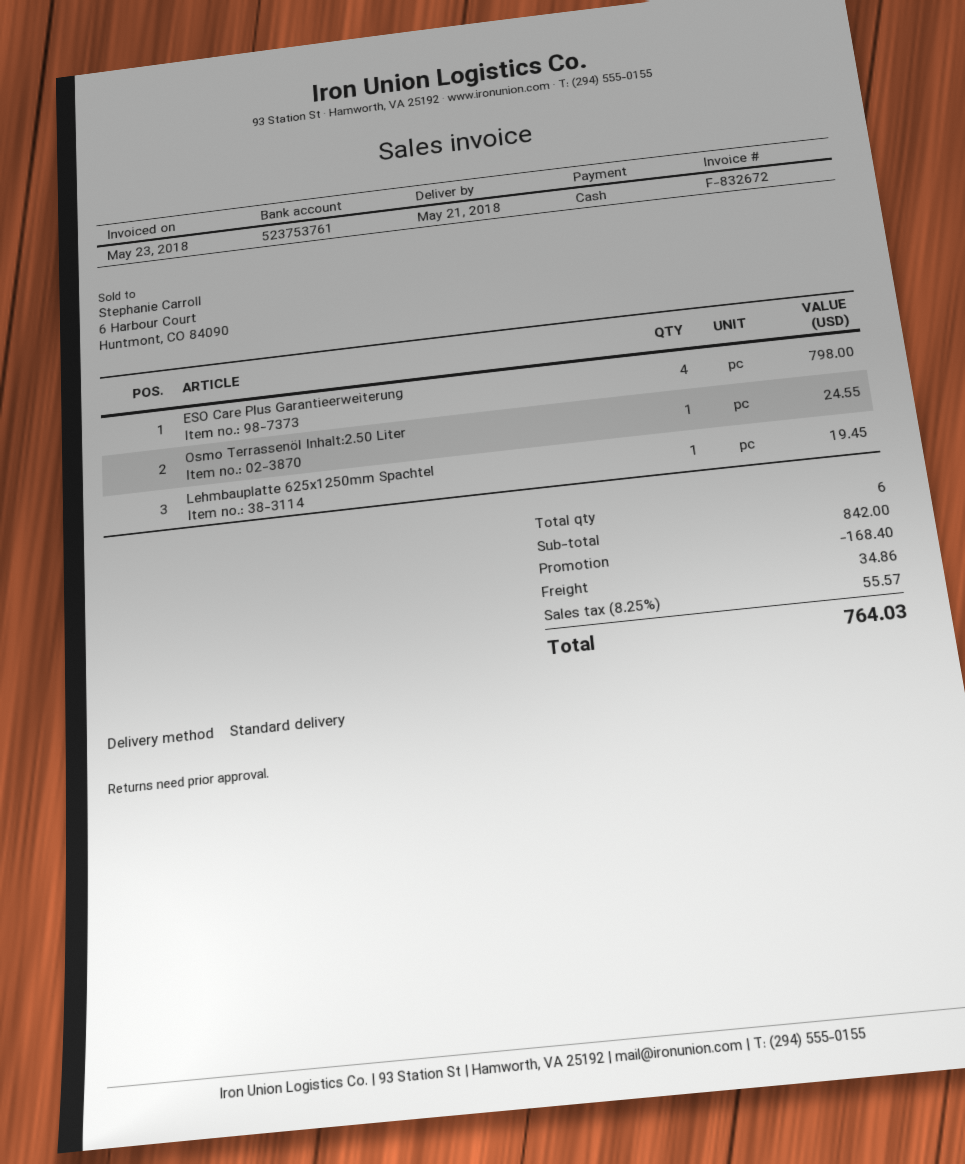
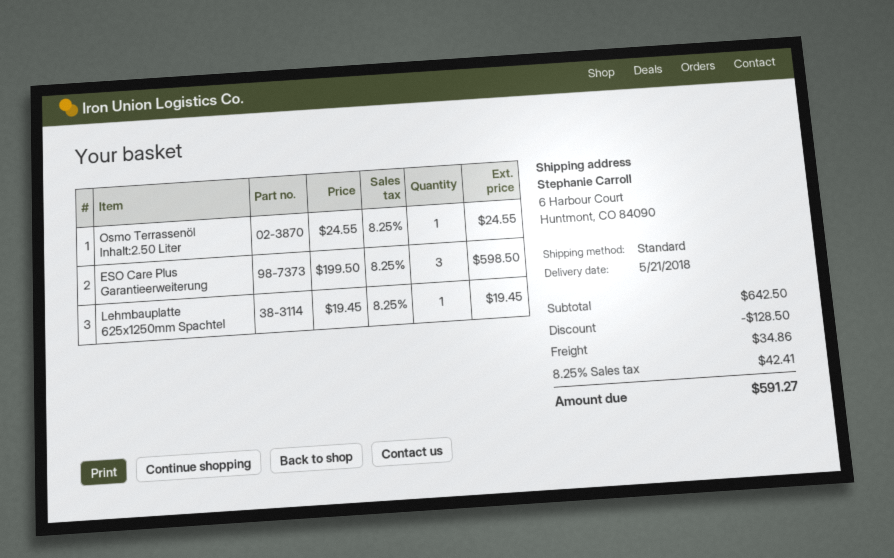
ESO Care Plus Garantieerweiterung: 4 for 798.00 -> 3 for 598.50
subtotal: 842.00 -> 642.50
discount: 168.40 -> 128.50
tax: 8.25% = 55.57 -> 8.25% = 42.41
total: 764.03 -> 591.27

